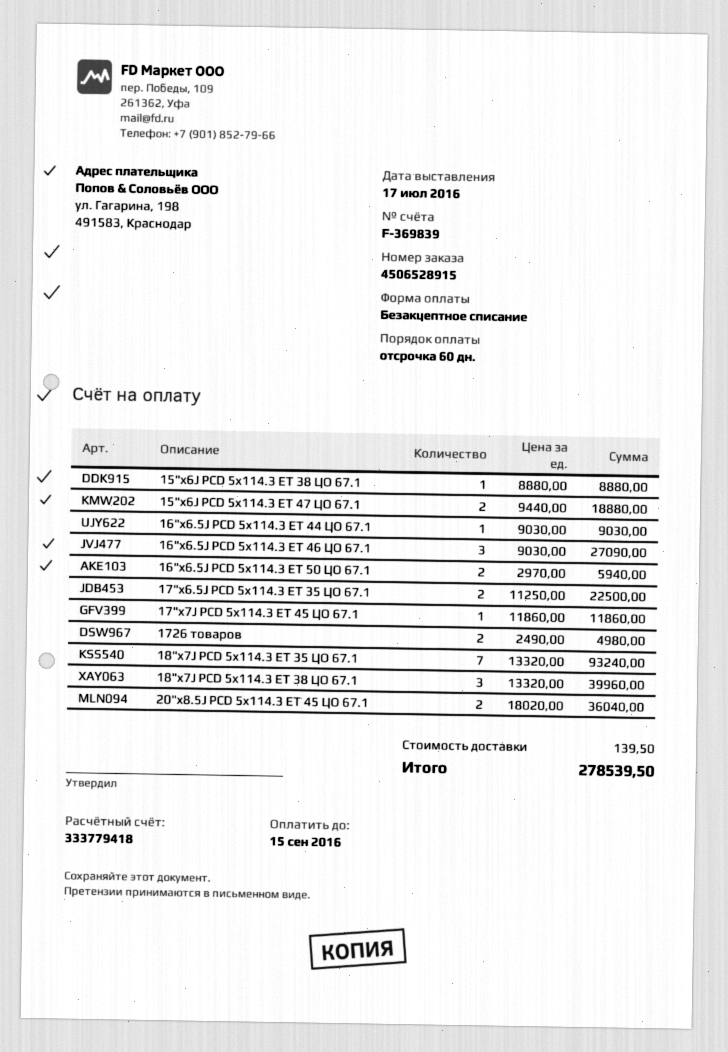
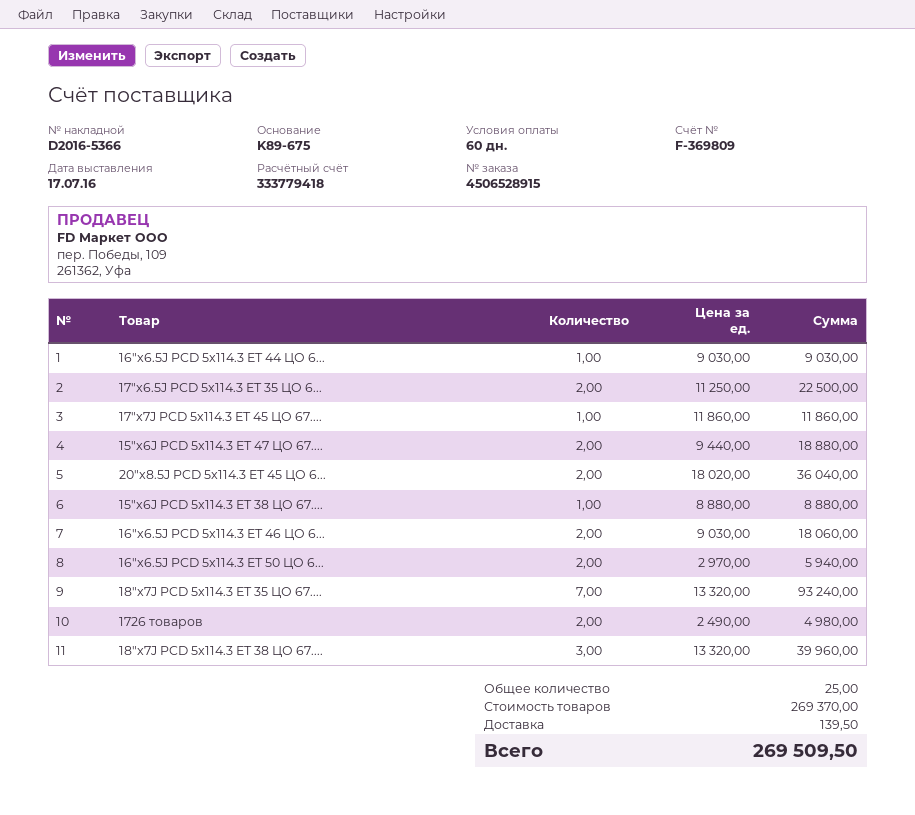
invoice number: F-369839 -> F-369809
16"x6.5J PCD 5x114.3 ЕТ 46 ЦО 67.1: 3 x 9030.00 = 27090.00 -> 2 x 9030.00 = 18060.00
total: 278539.50 -> 269509.50

